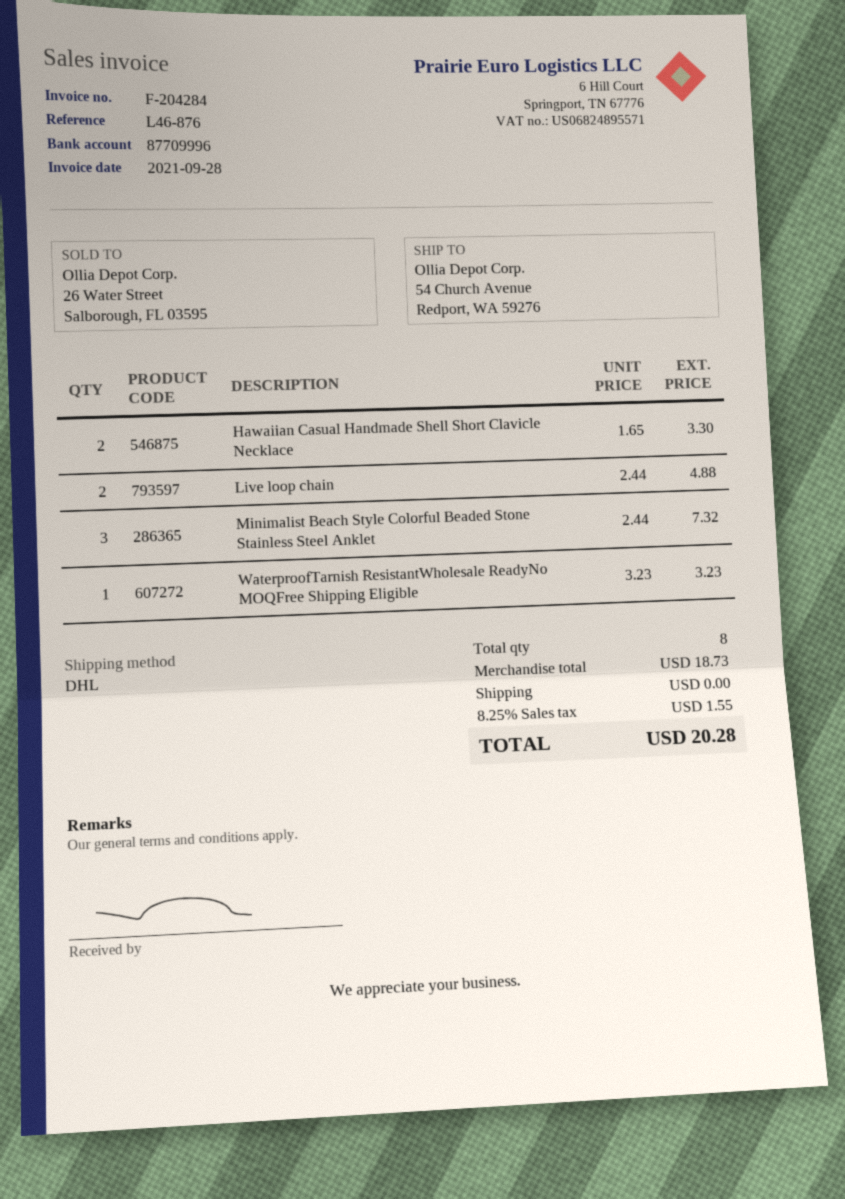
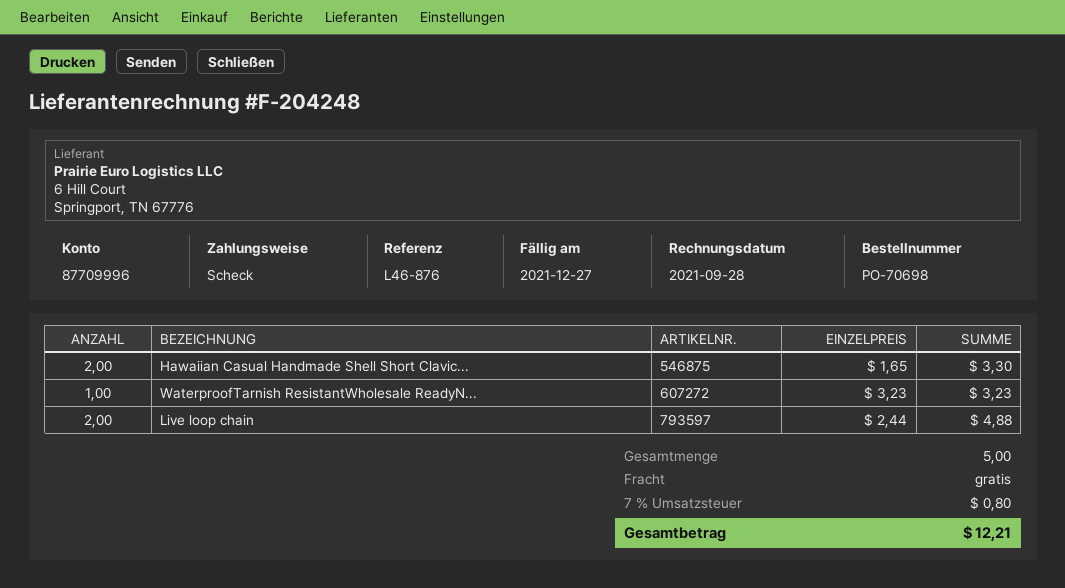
invoice number: F-204284 -> F-204248
Minimalist Beach Style Colorful Beaded Stone Stainless Steel Anklet: 3 x 2.44 = 7.32 -> none
total quantity: 8 -> 5
tax: 8.25% = 1.55 -> 7% = 0.80
total: 20.28 -> 12.21

